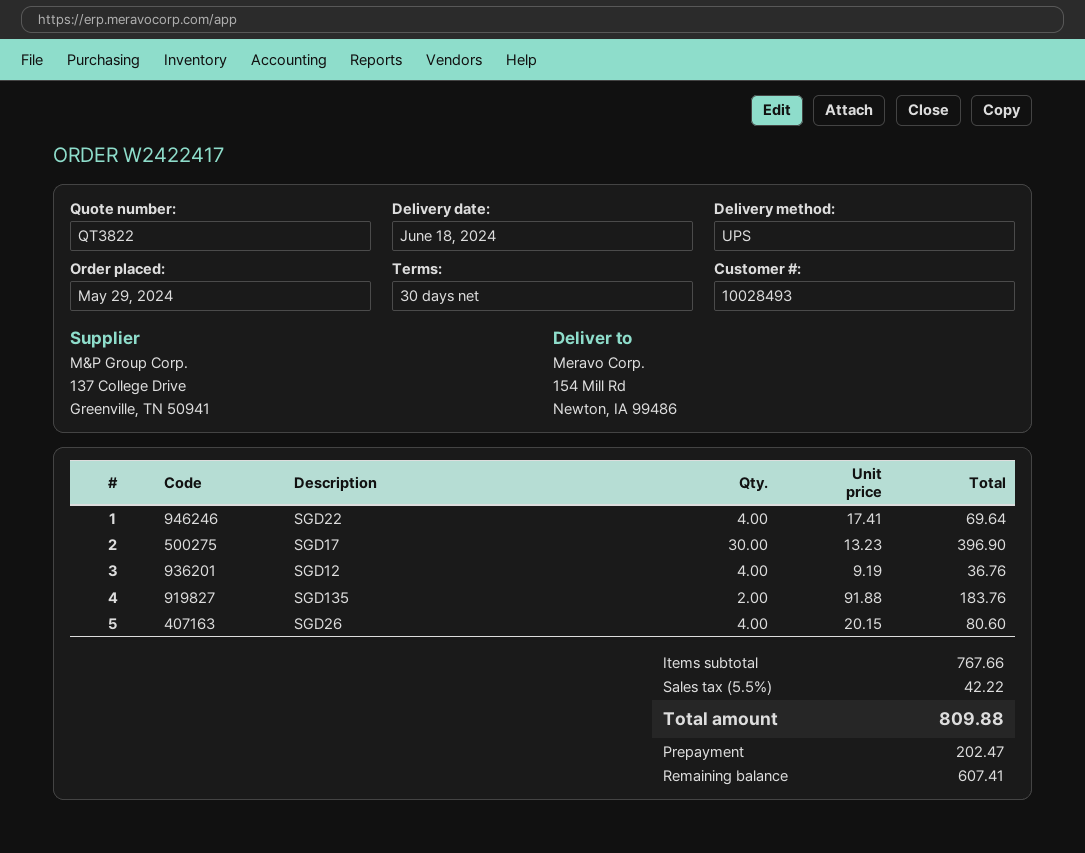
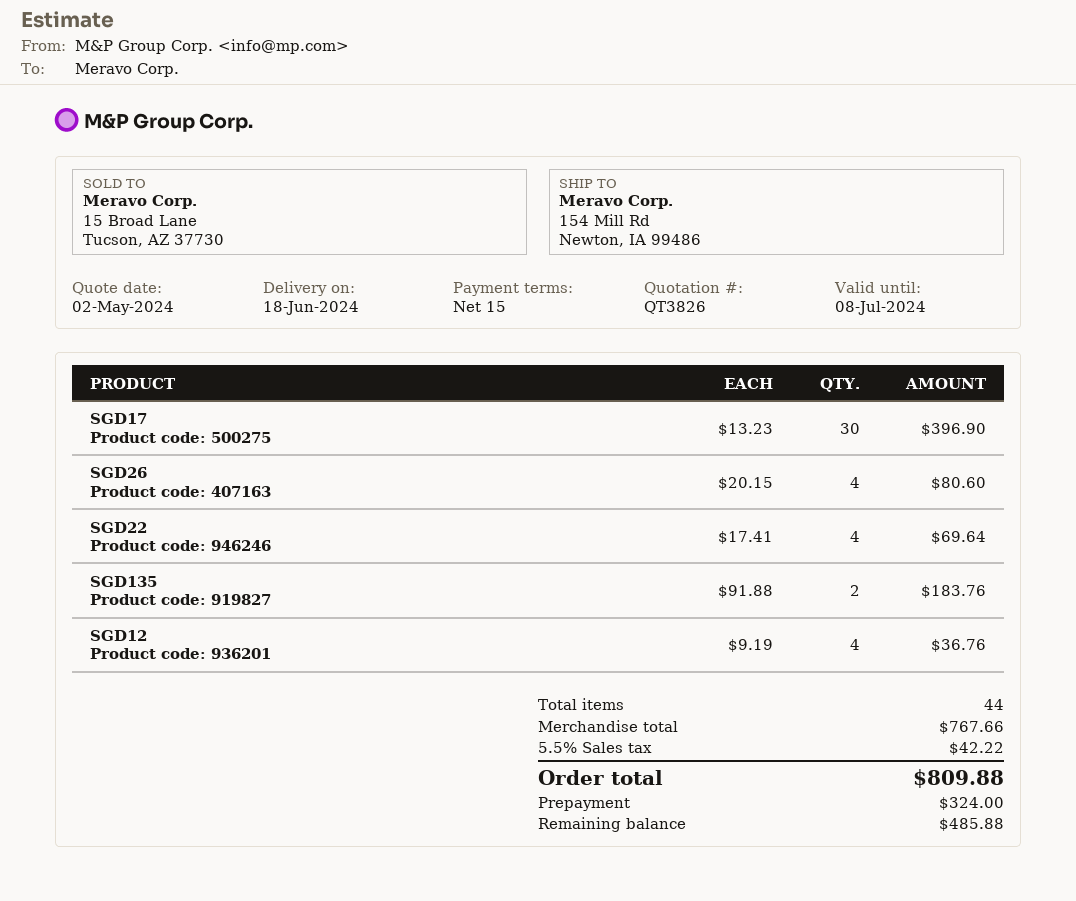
quote number: QT3822 -> QT3826
payment terms: 30 days -> 15 days
deposit: 202.47 -> 324.00
balance: 607.41 -> 485.88

